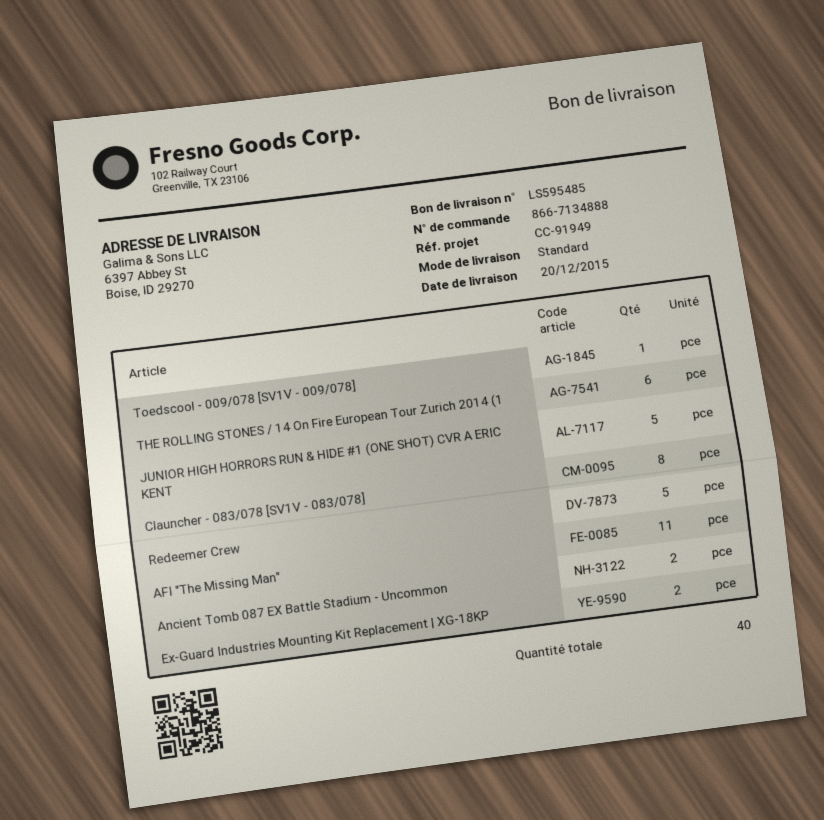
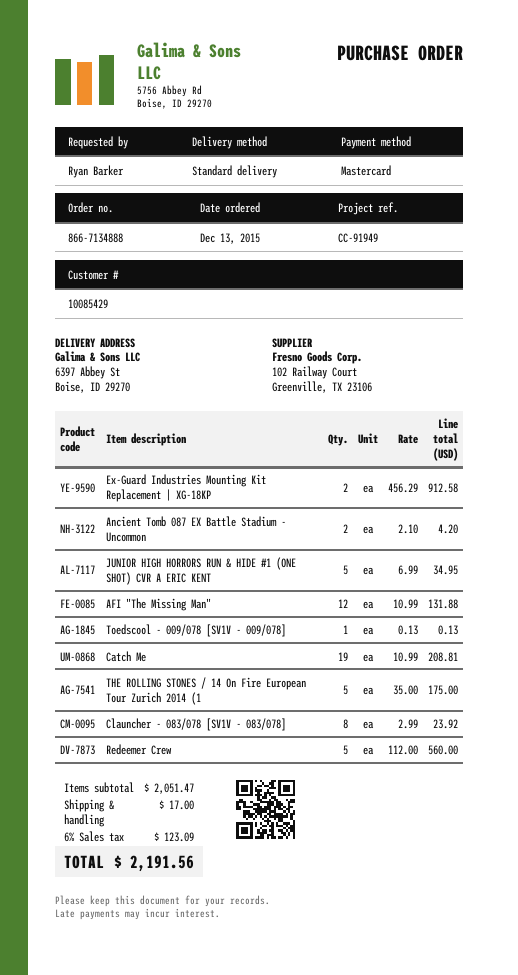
THE ROLLING STONES / 14 On Fire European Tour Zurich 2014 (1: 6 -> 5
AFI "The Missing Man": 11 -> 12
Catch Me: none -> 19

